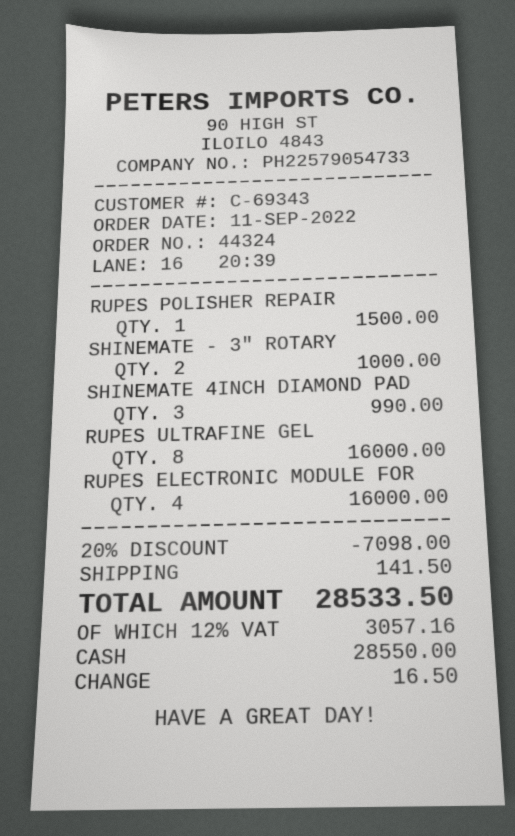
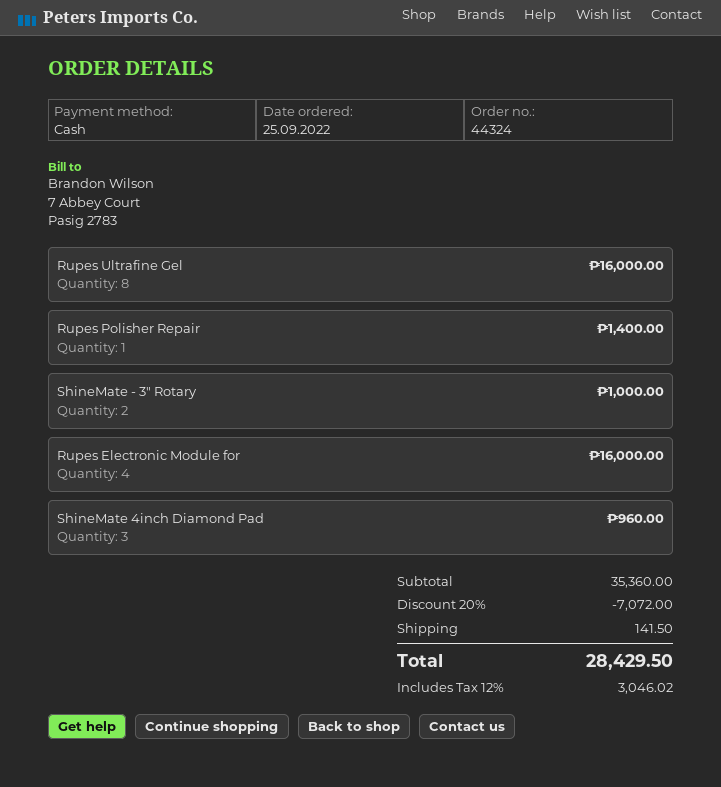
order date: 2022-09-11 -> 2022-09-25
RUPES POLISHER REPAIR: 1 for 1500.00 -> 1 for 1400.00
SHINEMATE 4INCH DIAMOND PAD: 3 for 990.00 -> 3 for 960.00
discount: 20% = 7098.00 -> 20% = 7072.00
tax: 12% = 3057.16 -> 12% = 3046.02
total: 28533.50 -> 28429.50

